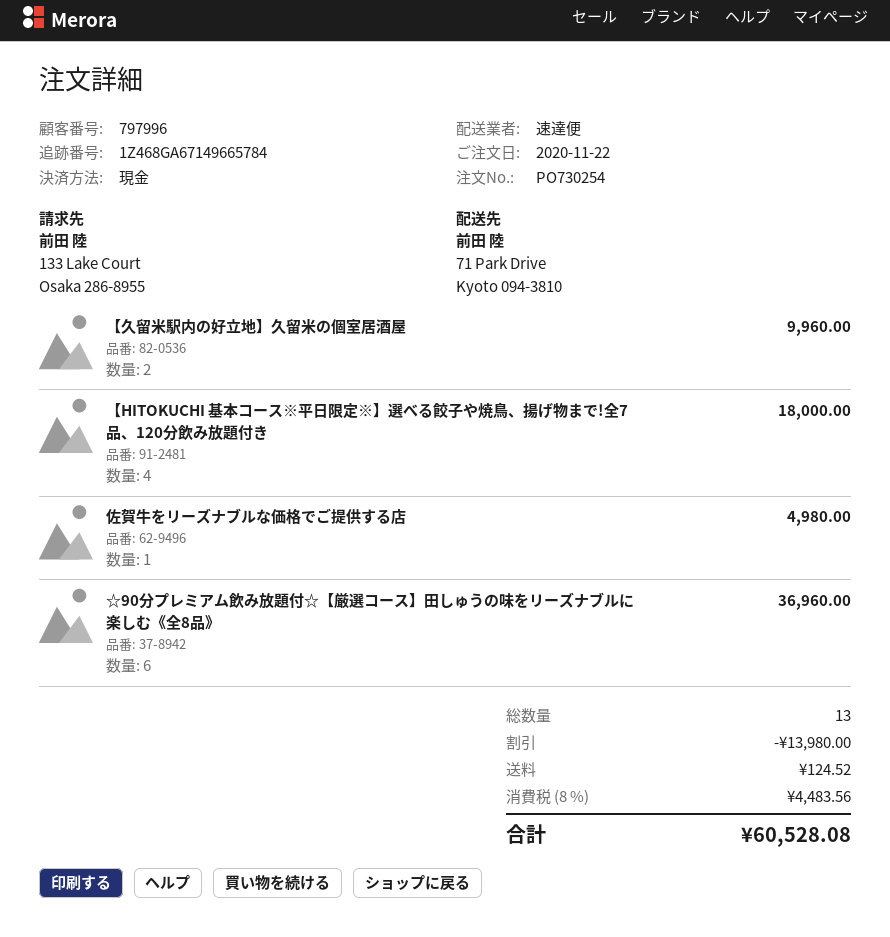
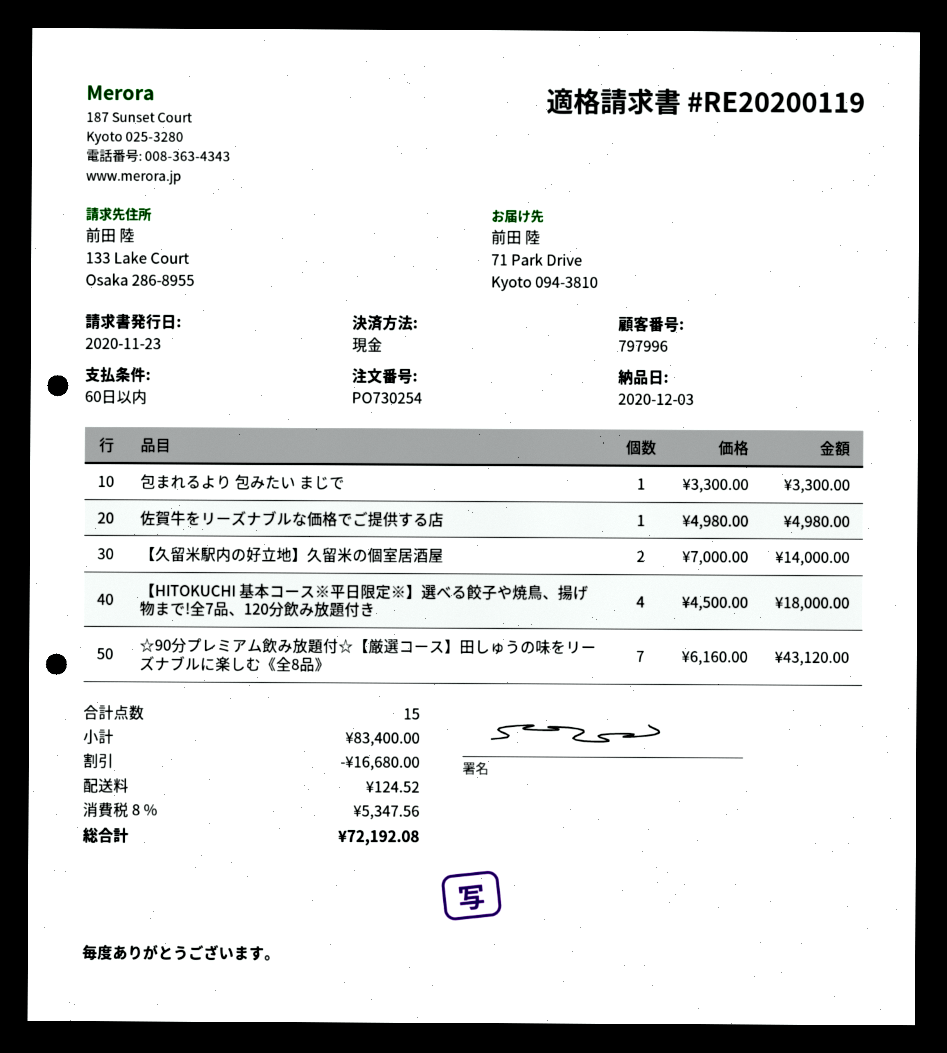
【久留米駅内の好立地】久留米の個室居酒屋: 2 for 9960.00 -> 2 for 14000.00
☆90分プレミアム飲み放題付☆【厳選コース】田しゅうの味をリーズナブルに楽しむ《全8品》: 6 for 36960.00 -> 7 for 43120.00
包まれるより 包みたい まじで: none -> 1 for 3300.00
total quantity: 13 -> 15
discount: 13980.00 -> 16680.00
tax: 8% = 4483.56 -> 8% = 5347.56
total: 60528.08 -> 72192.08

